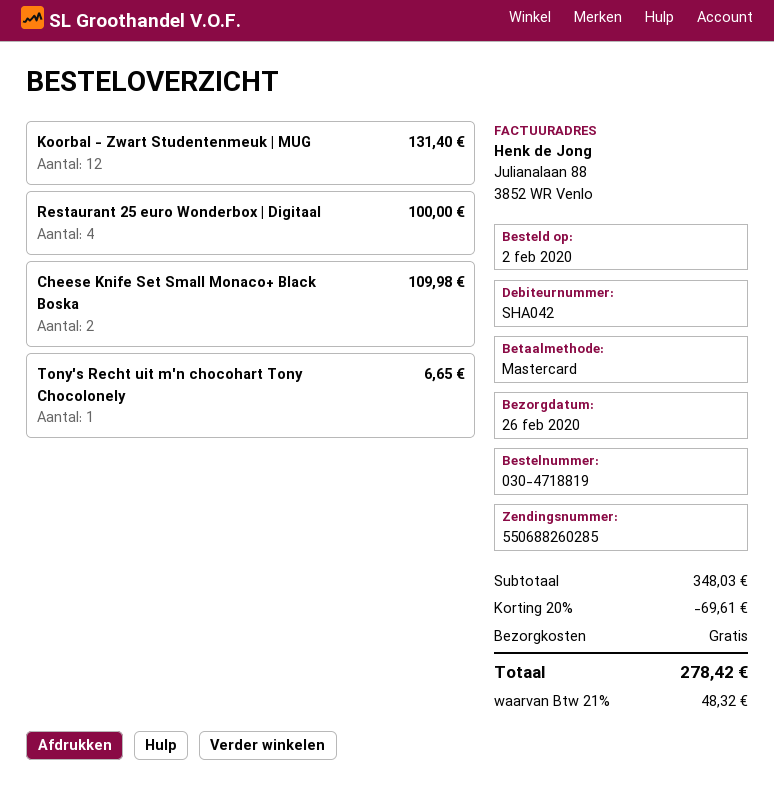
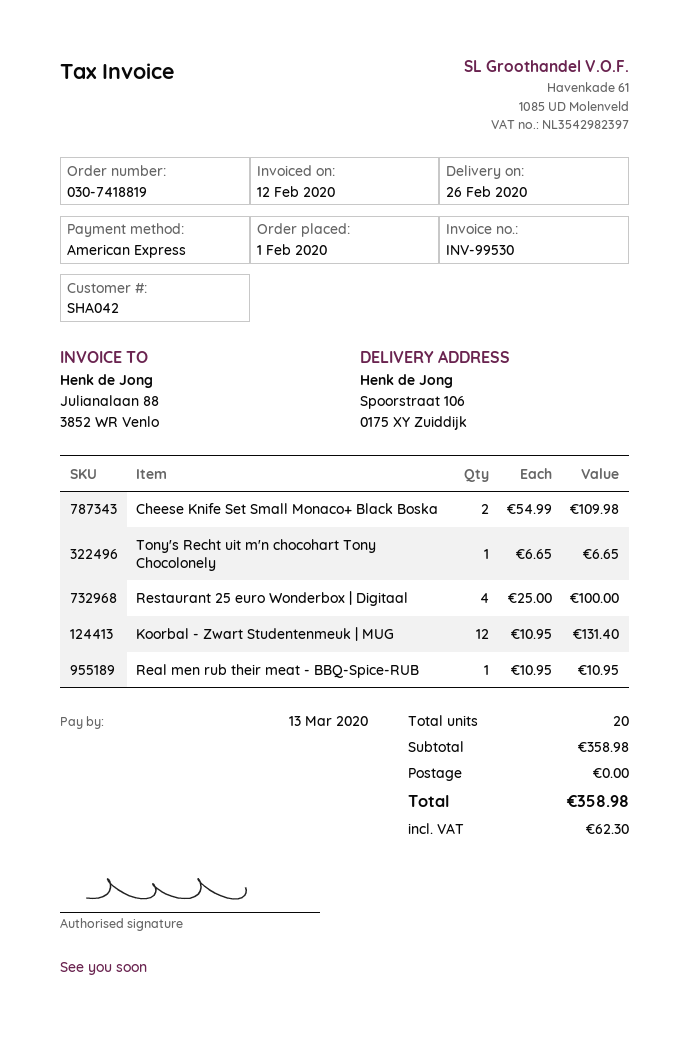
order number: 030-4718819 -> 030-7418819
order date: 2020-02-02 -> 2020-02-01
payment method: Mastercard -> American Express
Real men rub their meat - BBQ-Spice-RUB: none -> 1 for 10.95
subtotal: 348.03 -> 358.98
discount: 20% = 69.61 -> none
tax: 48.32 -> 62.30
total: 278.42 -> 358.98

